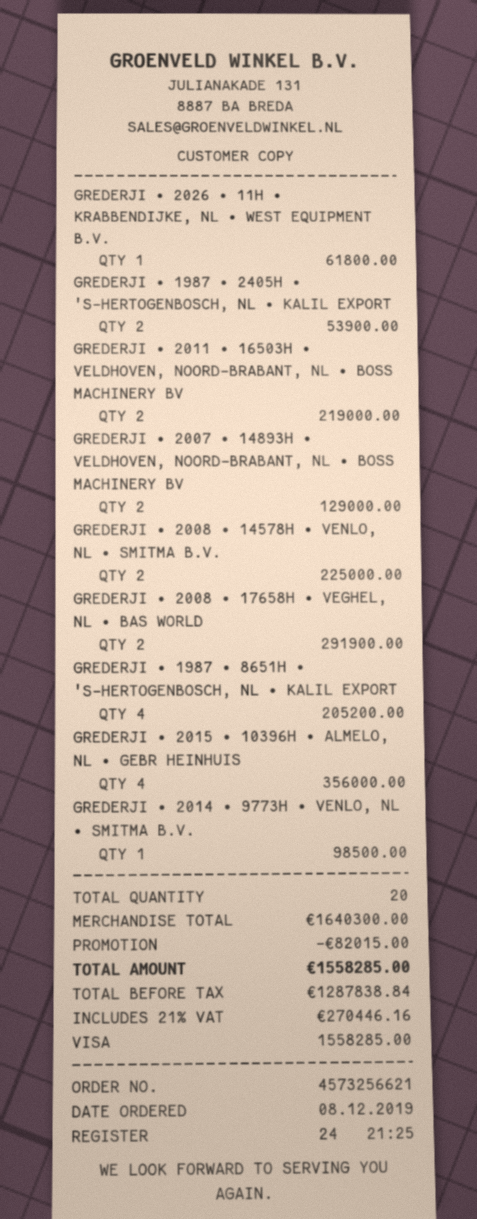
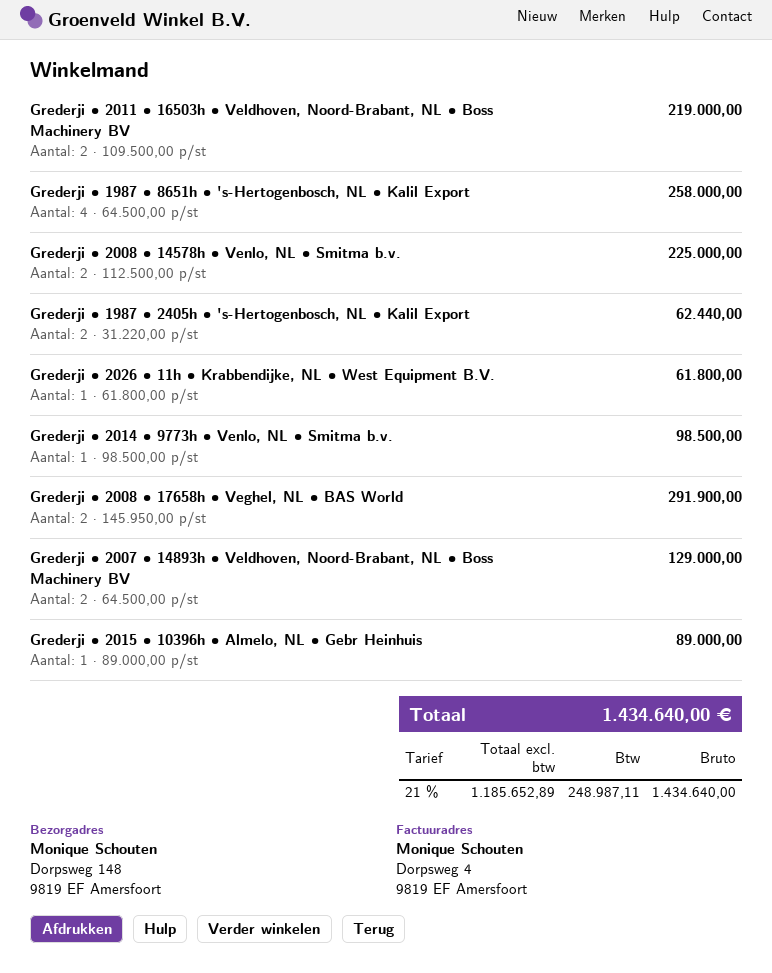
GREDERJI • 1987 • 2405H • 'S-HERTOGENBOSCH, NL • KALIL EXPORT: 2 for 53900.00 -> 2 for 62440.00
GREDERJI • 1987 • 8651H • 'S-HERTOGENBOSCH, NL • KALIL EXPORT: 4 for 205200.00 -> 4 for 258000.00
GREDERJI • 2015 • 10396H • ALMELO, NL • GEBR HEINHUIS: 4 for 356000.00 -> 1 for 89000.00
discount: 82015.00 -> none
net: 1287838.84 -> 1185652.89
tax: 21% = 270446.16 -> 21% = 248987.11
total: 1558285.00 -> 1434640.00

